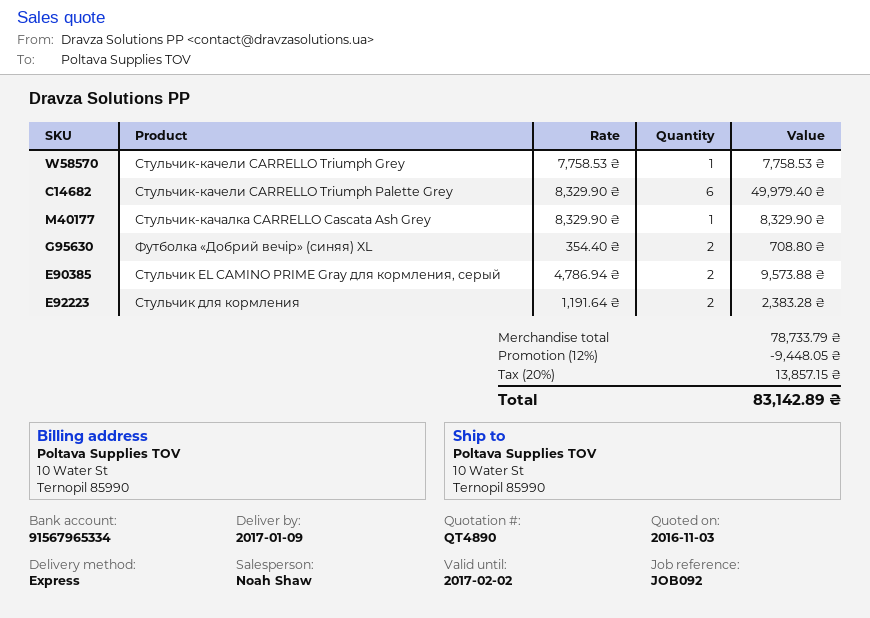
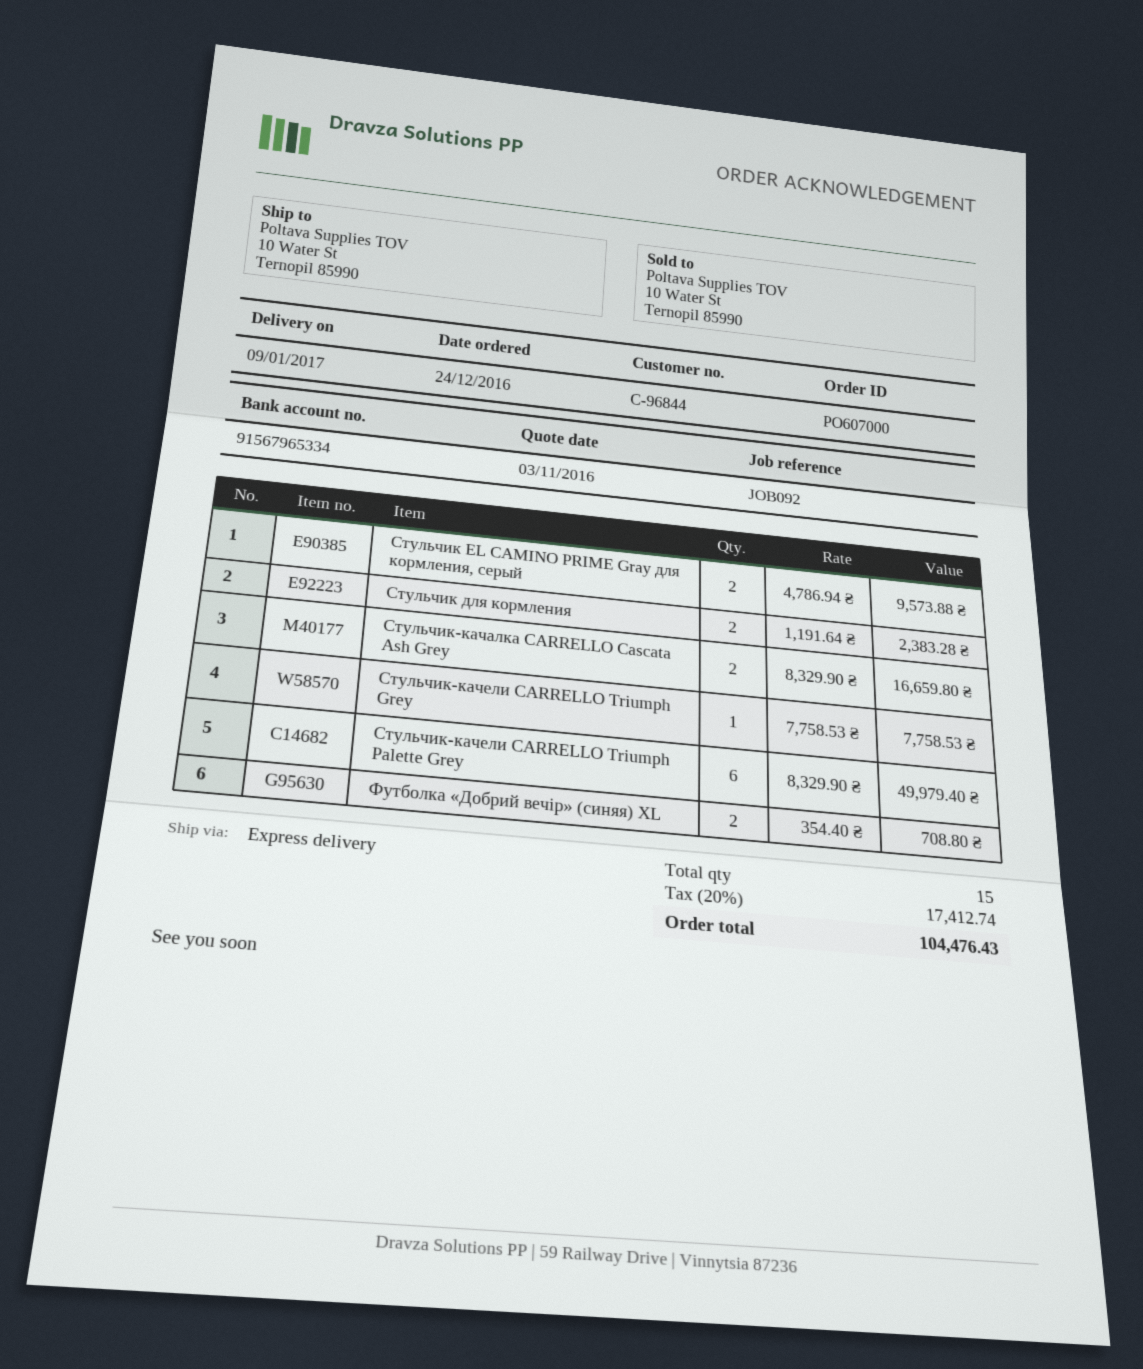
Стульчик-качалка CARRELLO Cascata Ash Grey: 1 x 8329.90 = 8329.90 -> 2 x 8329.90 = 16659.80
discount: 12% = 9448.05 -> none
tax: 20% = 13857.15 -> 20% = 17412.74
total: 83142.89 -> 104476.43

